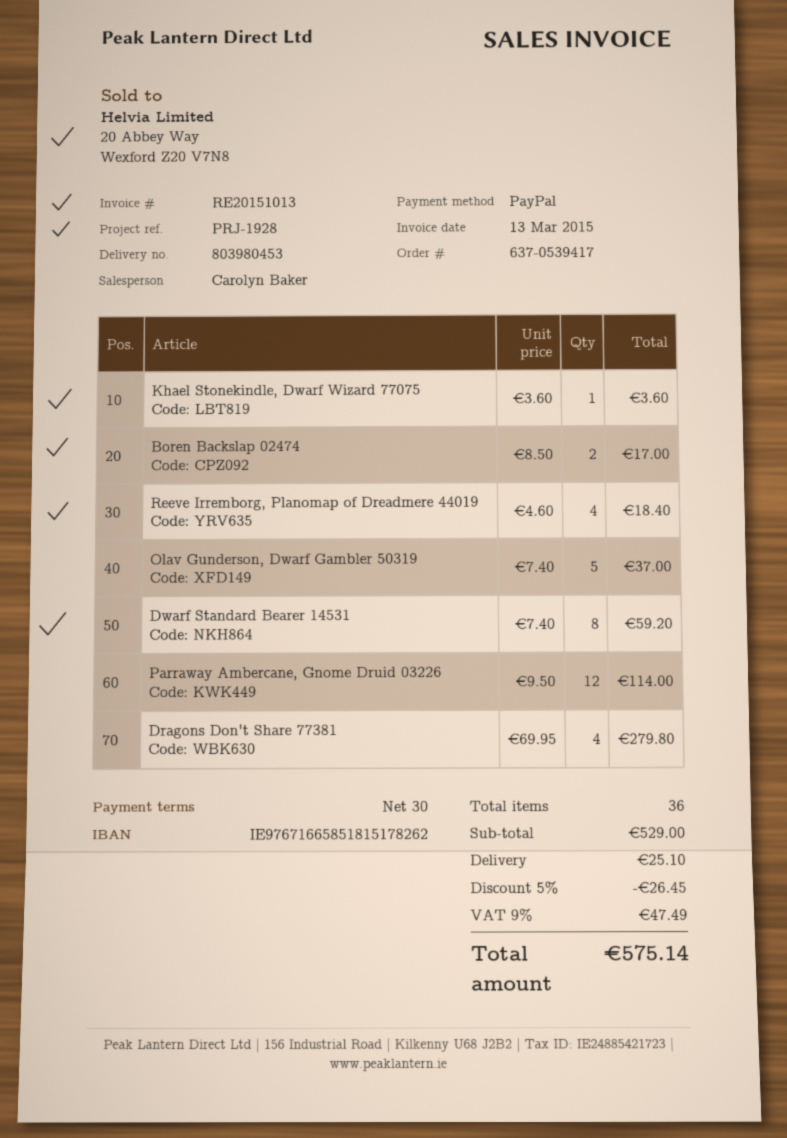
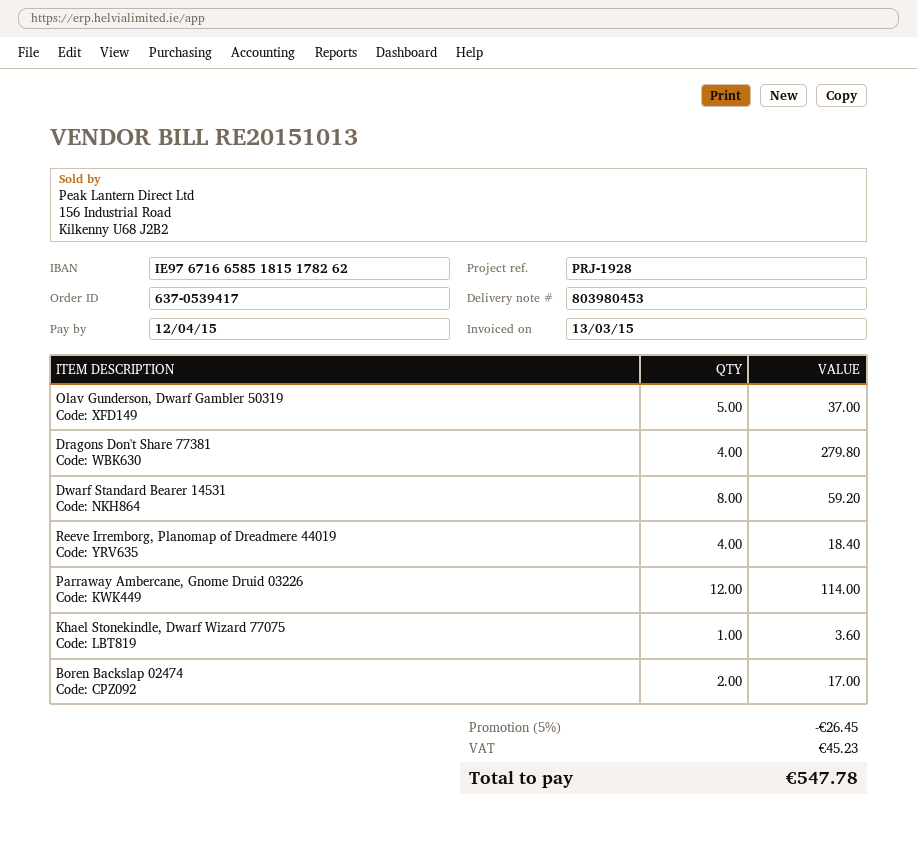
shipping: 25.10 -> none
tax: 47.49 -> 45.23
total: 575.14 -> 547.78

